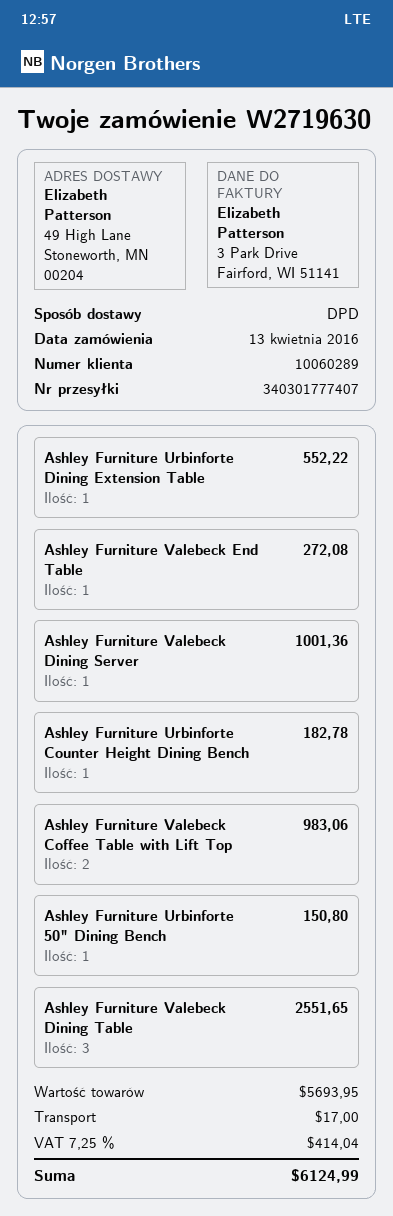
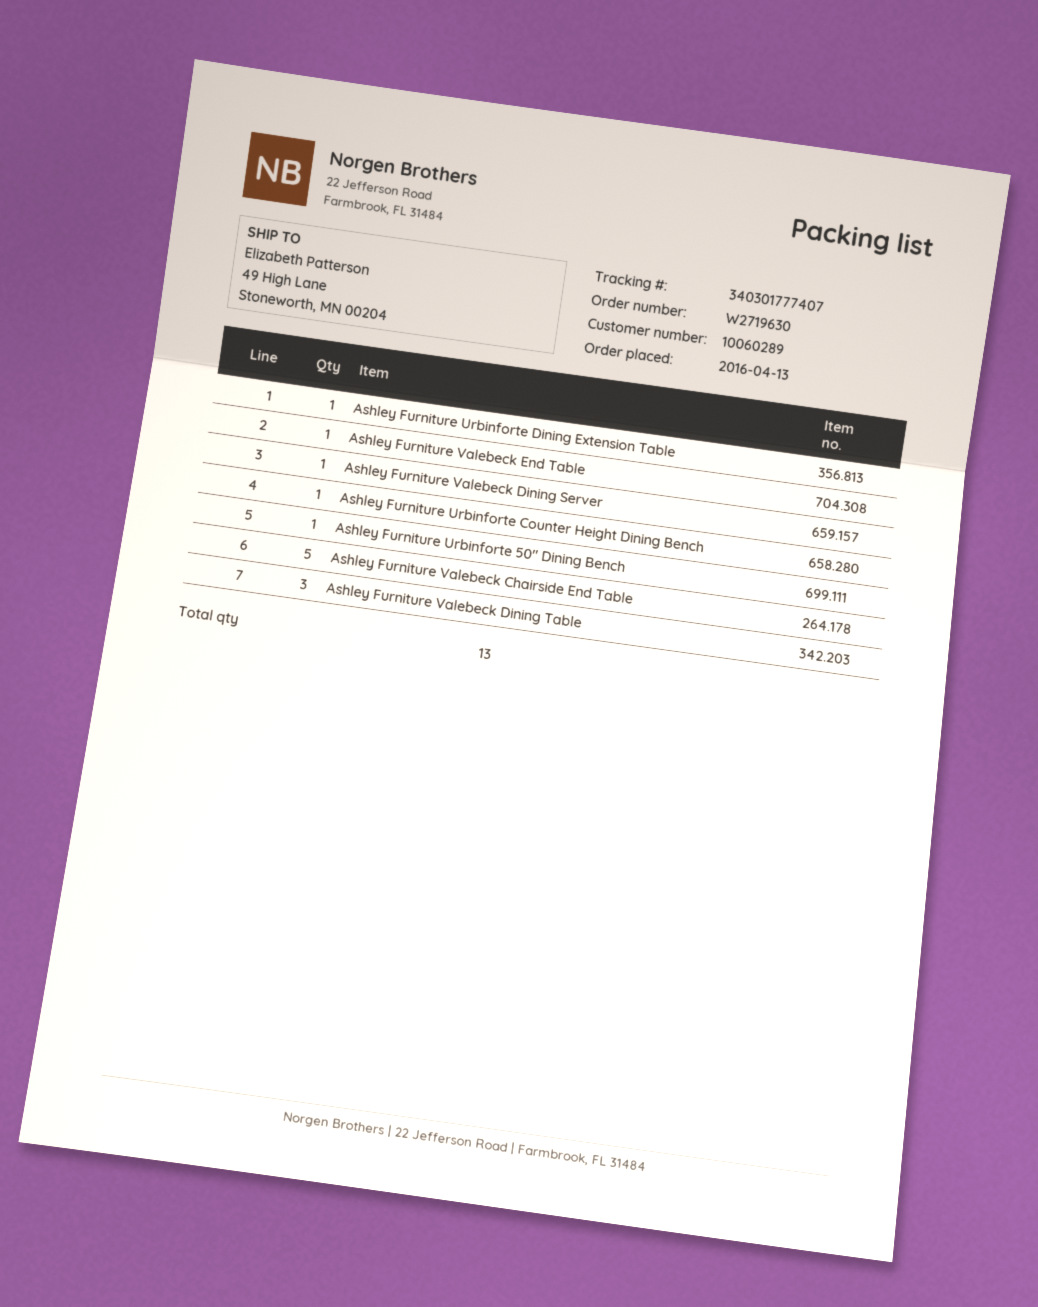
Ashley Furniture Valebeck Coffee Table with Lift Top: 2 -> none
Ashley Furniture Valebeck Chairside End Table: none -> 5

